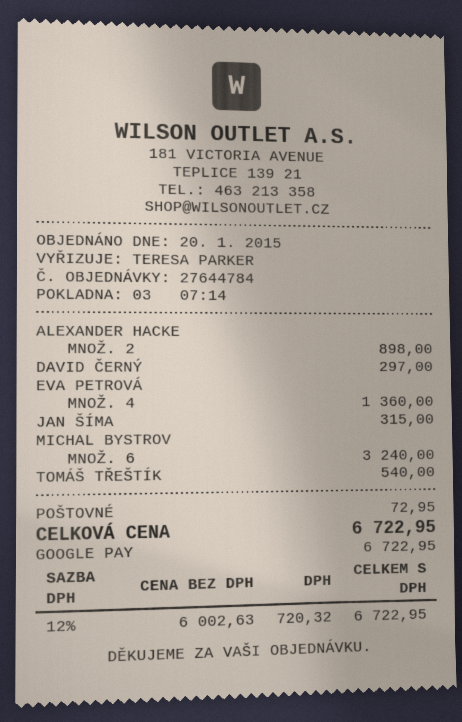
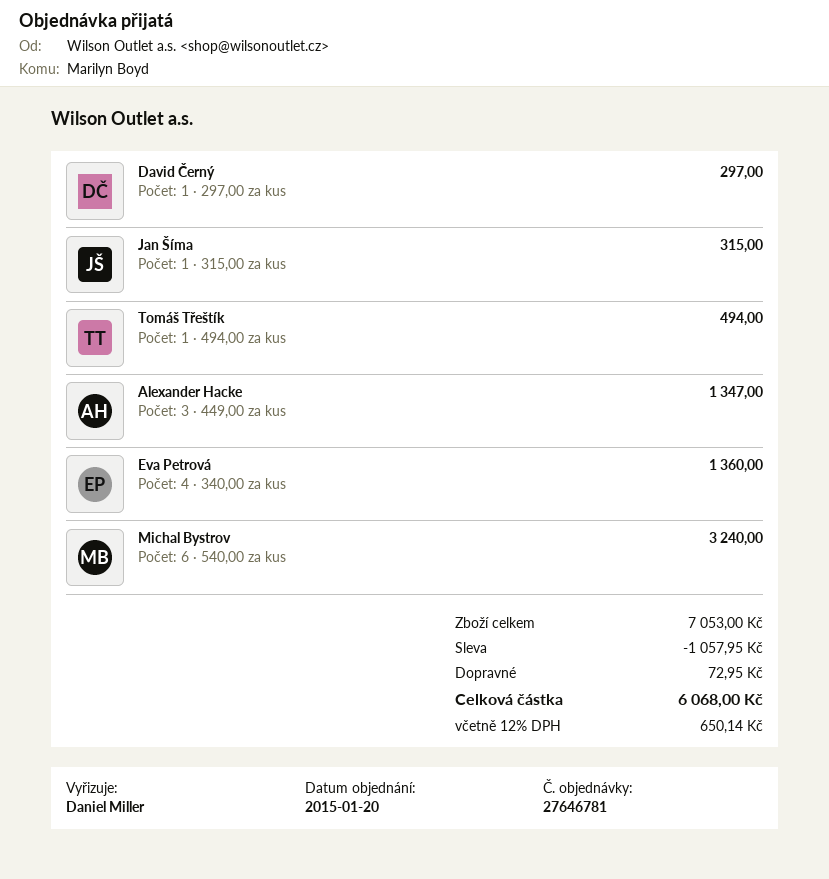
order number: 27644784 -> 27646781
sales rep: TERESA PARKER -> Daniel Miller
ALEXANDER HACKE: 2 for 898.00 -> 3 for 1347.00
TOMÁŠ TŘEŠTÍK: 1 for 540.00 -> 1 for 494.00
discount: none -> 1057.95
tax: 12% = 720.32 -> 12% = 650.14
total: 6722.95 -> 6068.00

